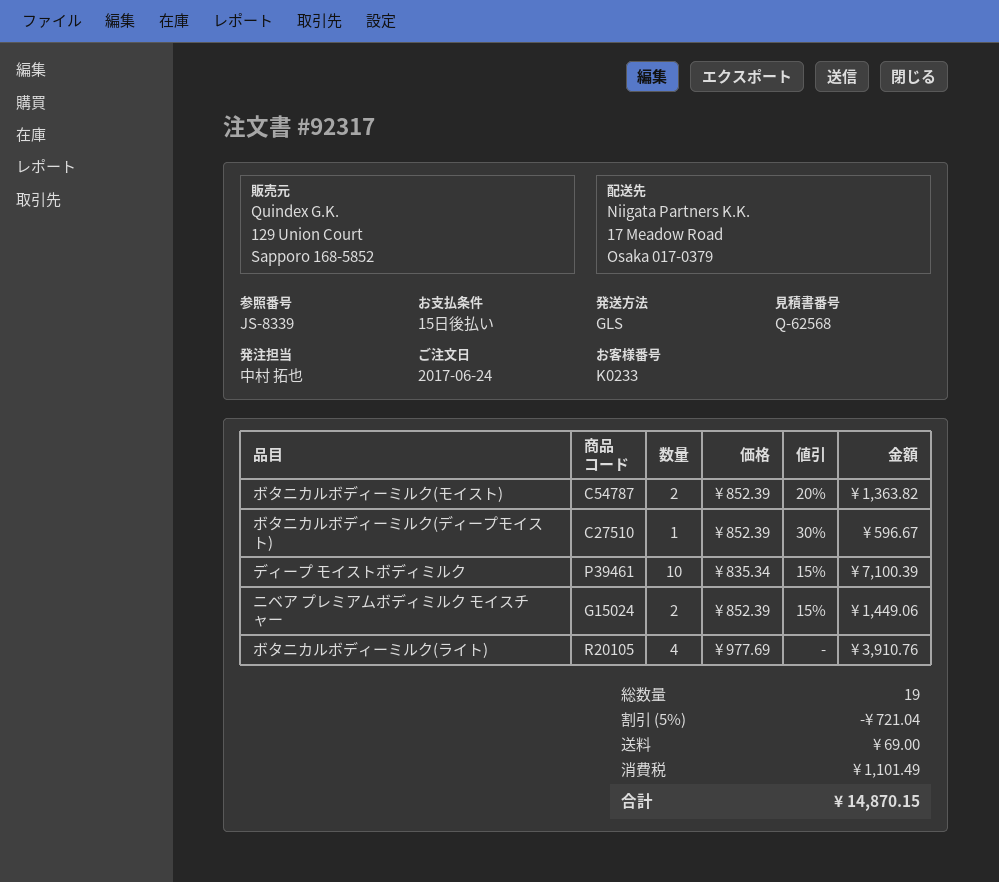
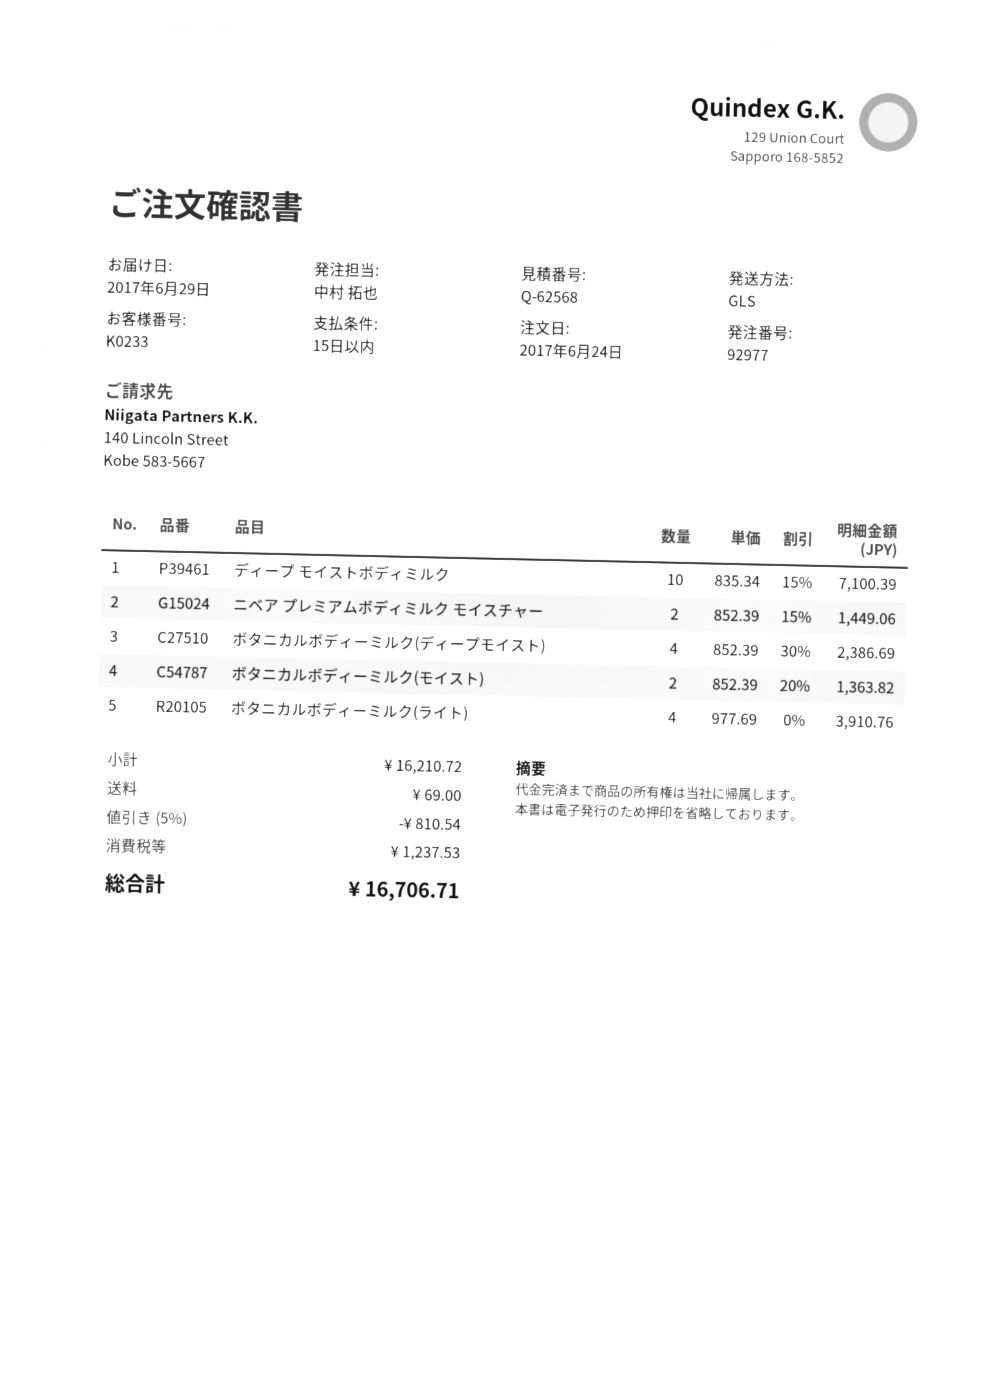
order number: 92317 -> 92977
ボタニカルボディーミルク(ディープモイスト): 1 x 852.39 - 30% = 596.67 -> 4 x 852.39 - 30% = 2386.69
discount: 5% = 721.04 -> 5% = 810.54
tax: 1101.49 -> 1237.53
total: 14870.15 -> 16706.71

